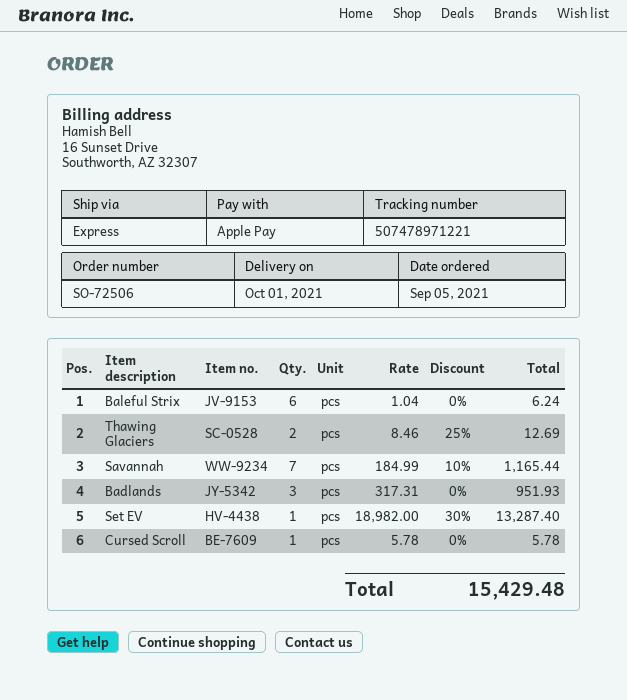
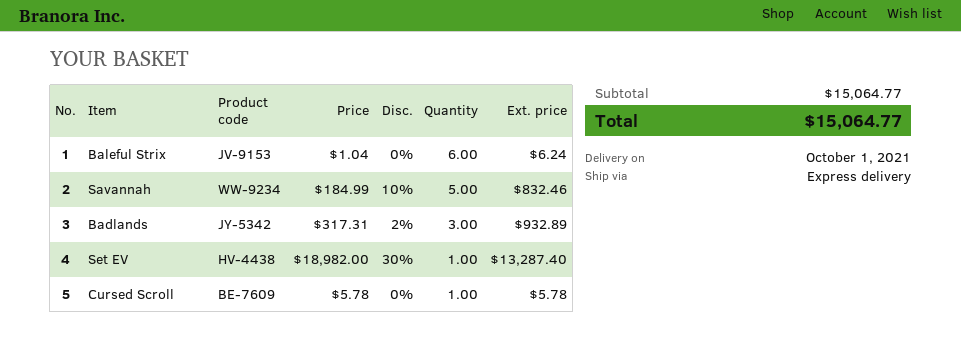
Thawing Glaciers: 2 x 8.46 - 25% = 12.69 -> none
Savannah: 7 x 184.99 - 10% = 1165.44 -> 5 x 184.99 - 10% = 832.46
Badlands: 3 x 317.31 = 951.93 -> 3 x 317.31 - 2% = 932.89
total: 15429.48 -> 15064.77

